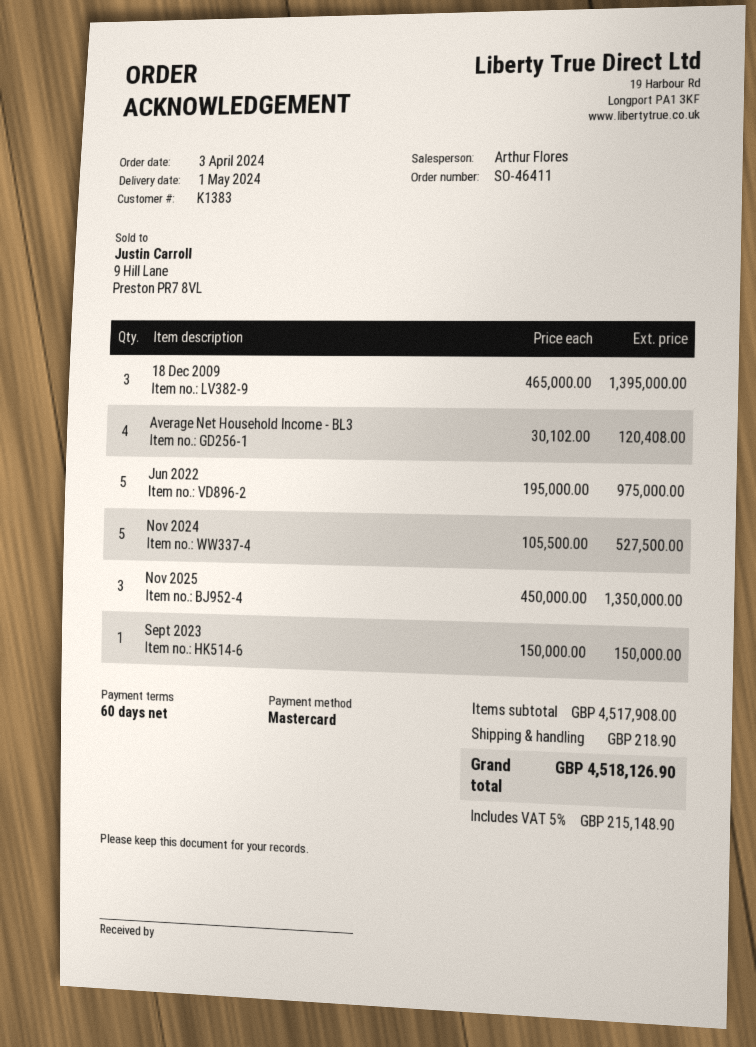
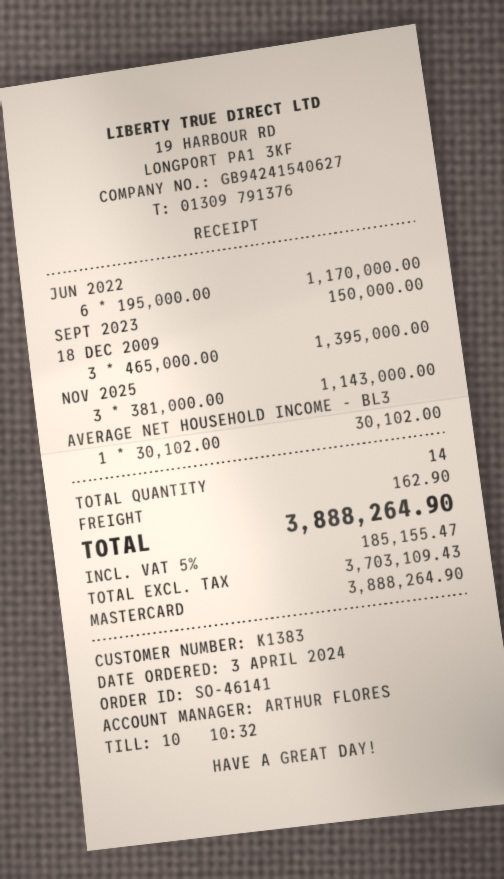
order number: SO-46411 -> SO-46141
Average Net Household Income - BL3: 4 x 30102.00 = 120408.00 -> 1 x 30102.00 = 30102.00
Jun 2022: 5 x 195000.00 = 975000.00 -> 6 x 195000.00 = 1170000.00
Nov 2024: 5 x 105500.00 = 527500.00 -> none
Nov 2025: 3 x 450000.00 = 1350000.00 -> 3 x 381000.00 = 1143000.00
shipping: 218.90 -> 162.90
tax: 5% = 215148.90 -> 5% = 185155.47
total: 4518126.90 -> 3888264.90

